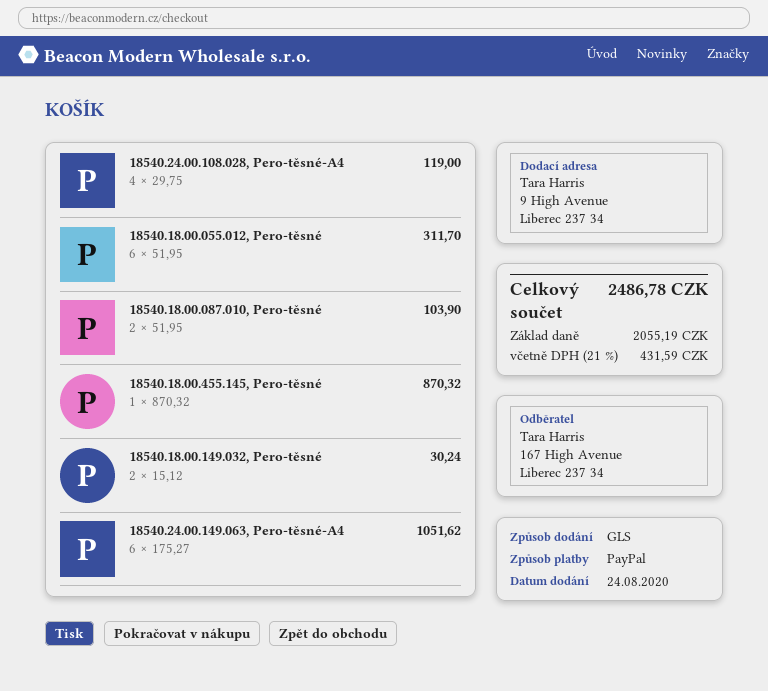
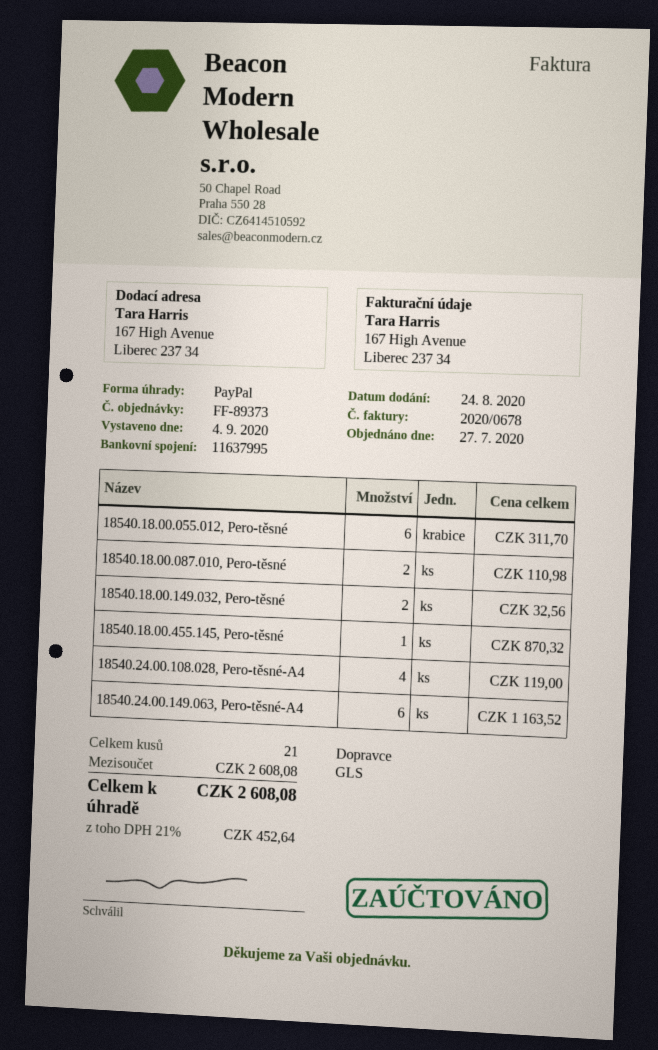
ship to: 9 High Avenue, Liberec 237 34 -> 167 High Avenue, Liberec 237 34
18540.18.00.087.010, Pero-těsné: 2 for 103.90 -> 2 for 110.98
18540.18.00.149.032, Pero-těsné: 2 for 30.24 -> 2 for 32.56
18540.24.00.149.063, Pero-těsné-A4: 6 for 1051.62 -> 6 for 1163.52
tax: 21% = 431.59 -> 21% = 452.64
total: 2486.78 -> 2608.08

